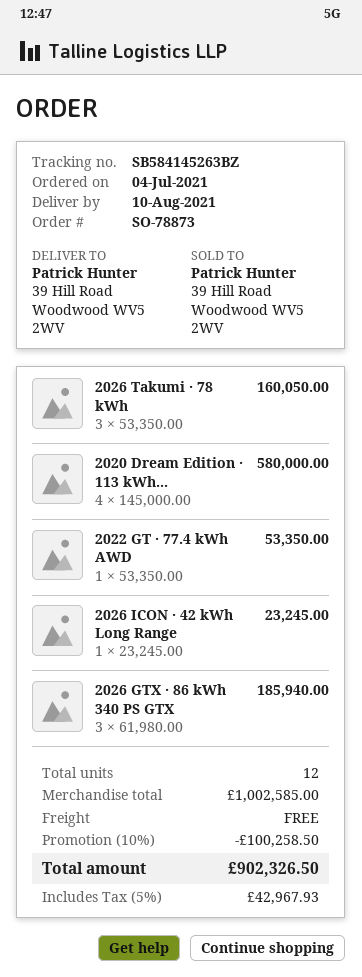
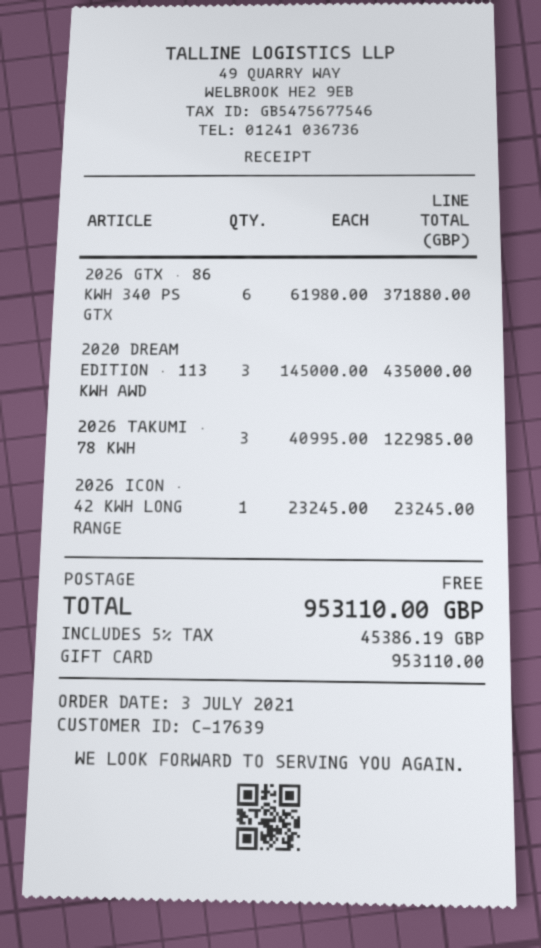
order date: 2021-07-04 -> 2021-07-03
2026 Takumi · 78 kWh: 3 x 53350.00 = 160050.00 -> 3 x 40995.00 = 122985.00
2020 Dream Edition · 113 kWh...: 4 x 145000.00 = 580000.00 -> 3 x 145000.00 = 435000.00
2022 GT · 77.4 kWh AWD: 1 x 53350.00 = 53350.00 -> none
2026 GTX · 86 kWh 340 PS GTX: 3 x 61980.00 = 185940.00 -> 6 x 61980.00 = 371880.00
discount: 10% = 100258.50 -> none
tax: 5% = 42967.93 -> 5% = 45386.19
total: 902326.50 -> 953110.00

